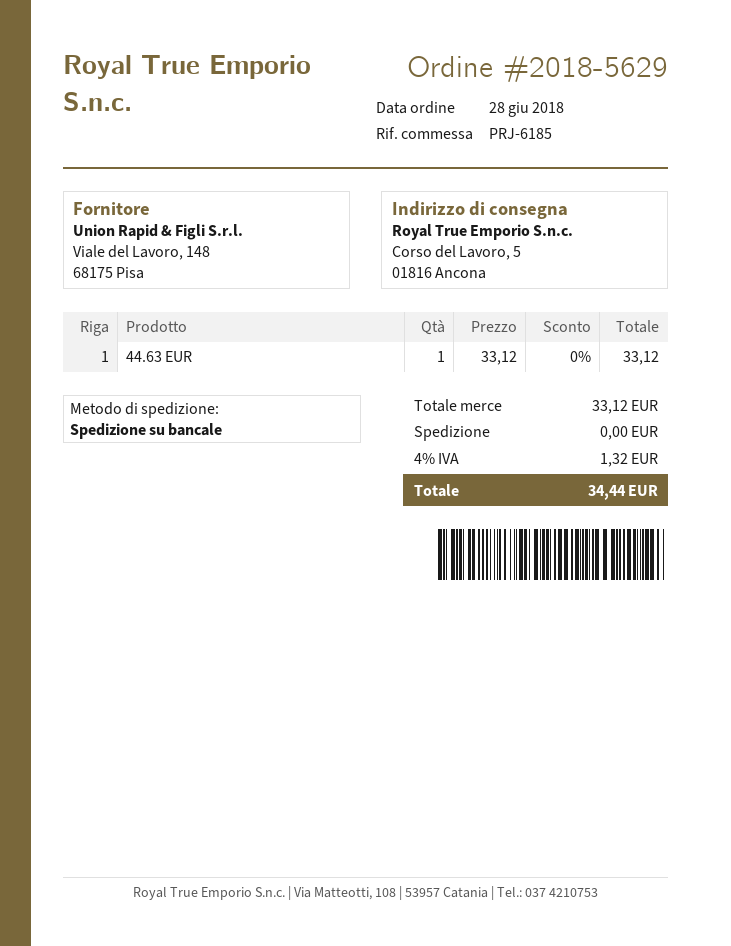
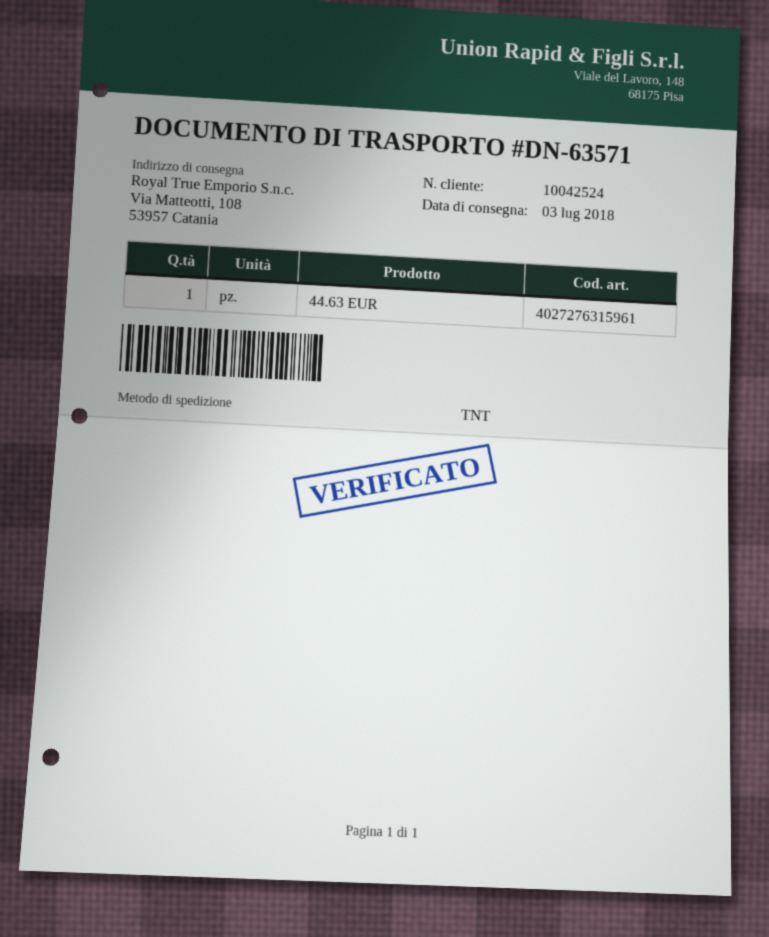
shipping method: pallet freight -> TNT
ship to: Corso del Lavoro, 5, 01816 Ancona -> Via Matteotti, 108, 53957 Catania

